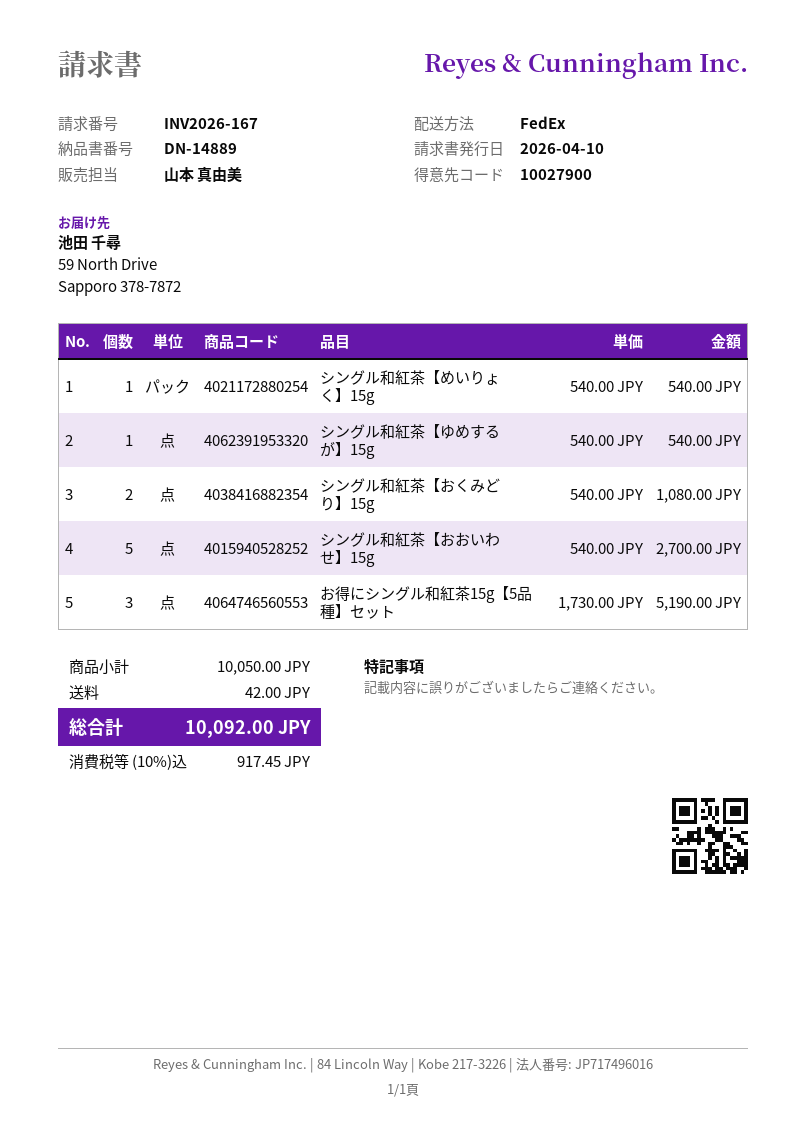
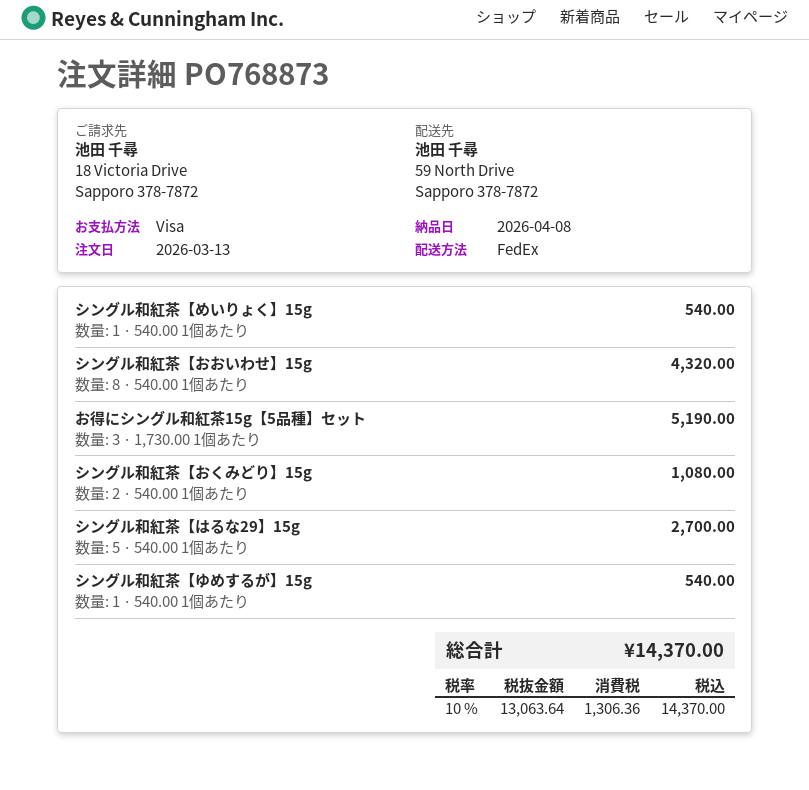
シングル和紅茶【おおいわせ】15g: 5 x 540.00 = 2700.00 -> 8 x 540.00 = 4320.00
シングル和紅茶【はるな29】15g: none -> 5 x 540.00 = 2700.00
shipping: 42.00 -> none
tax: 10% = 917.45 -> 10% = 1306.36
total: 10092.00 -> 14370.00

